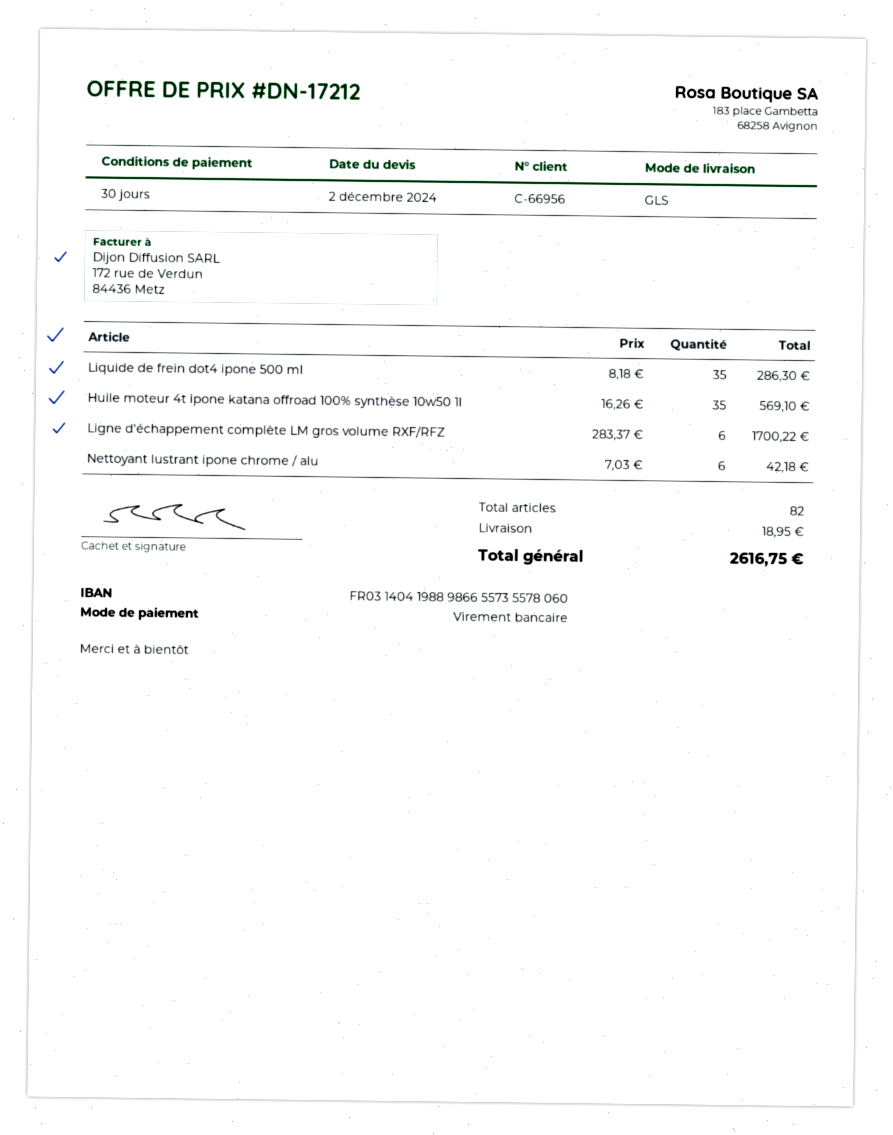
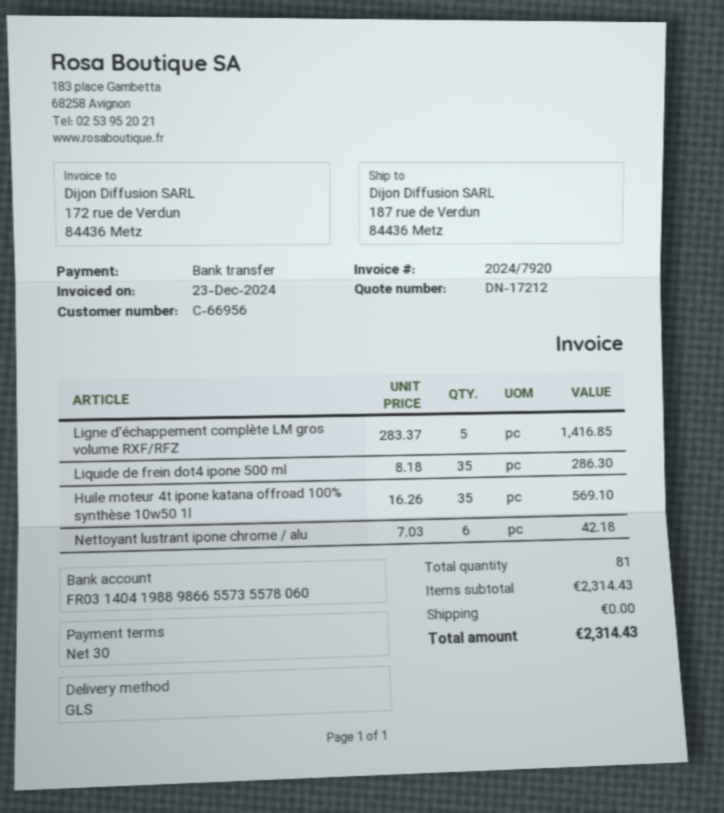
Ligne d'échappement complète LM gros volume RXF/RFZ: 6 x 283.37 = 1700.22 -> 5 x 283.37 = 1416.85
total quantity: 82 -> 81
shipping: 18.95 -> 0.00
total: 2616.75 -> 2314.43

